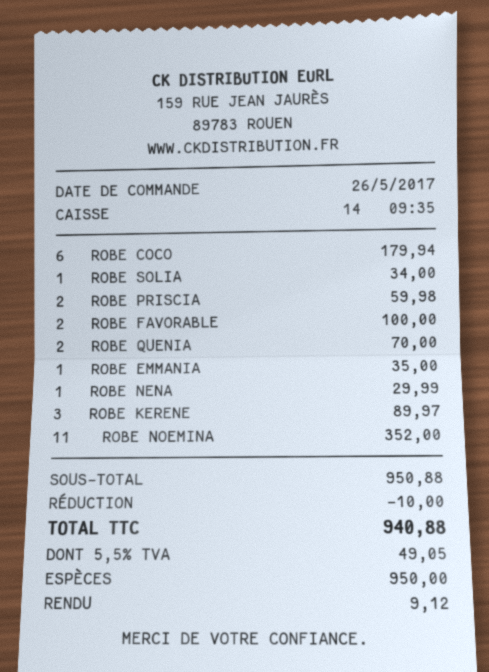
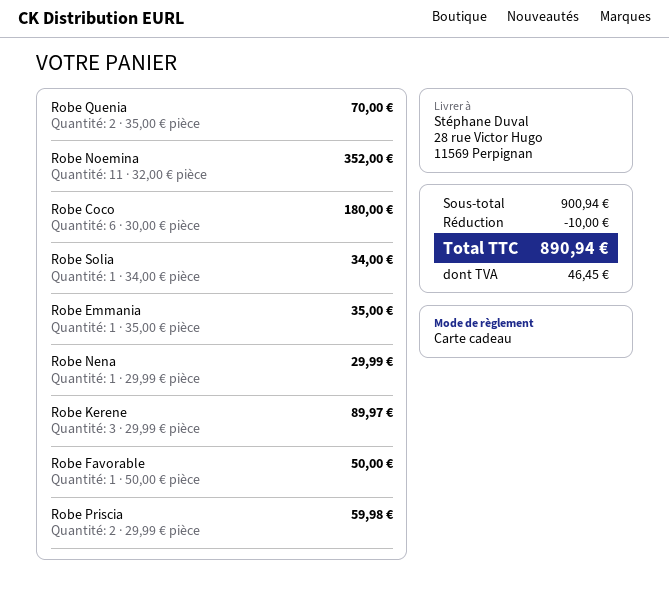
payment method: cash -> gift card
ROBE COCO: 6 for 179.94 -> 6 for 180.00
ROBE FAVORABLE: 2 for 100.00 -> 1 for 50.00
subtotal: 950.88 -> 900.94
tax: 49.05 -> 46.45
total: 940.88 -> 890.94

